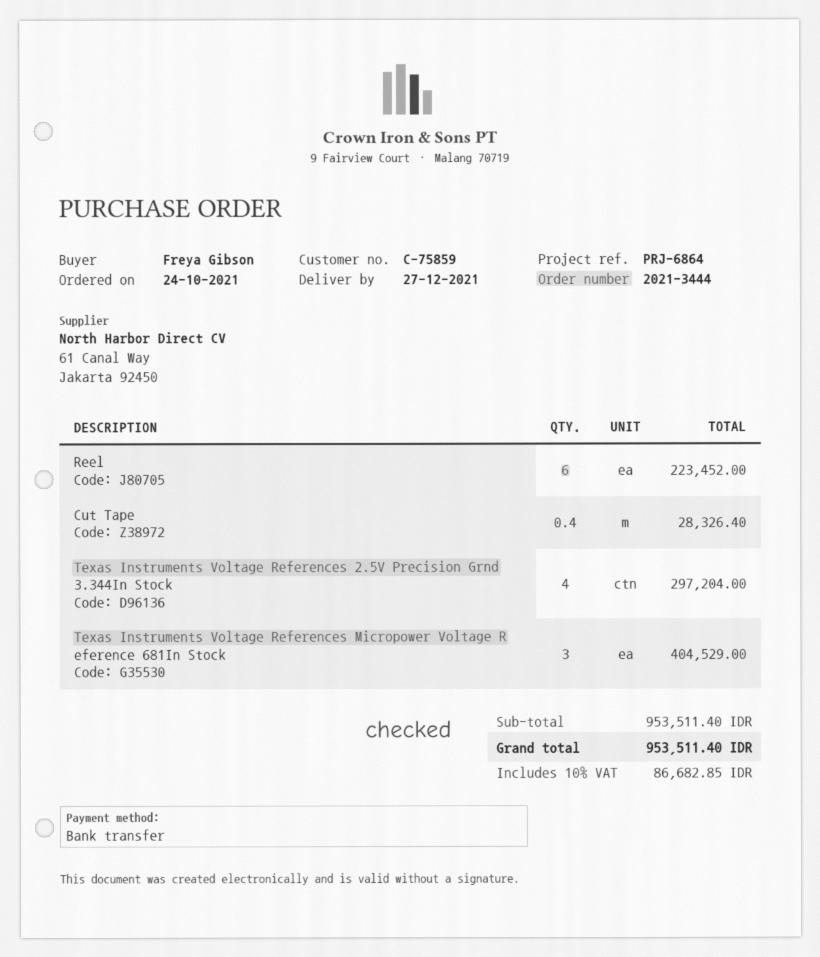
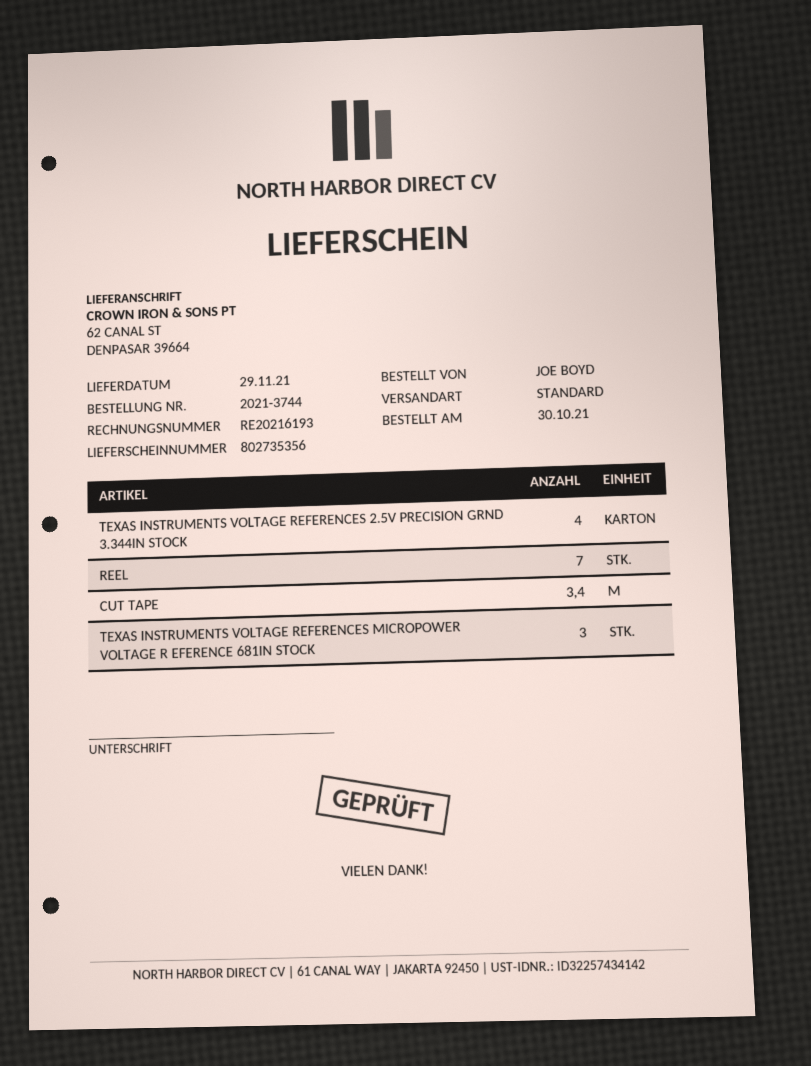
order number: 2021-3444 -> 2021-3744
order date: 2021-10-24 -> 2021-10-30
delivery date: 2021-12-27 -> 2021-11-29
ordered by: Freya Gibson -> JOE BOYD
Reel: 6 -> 7
Cut Tape: 0.4 -> 3.4

